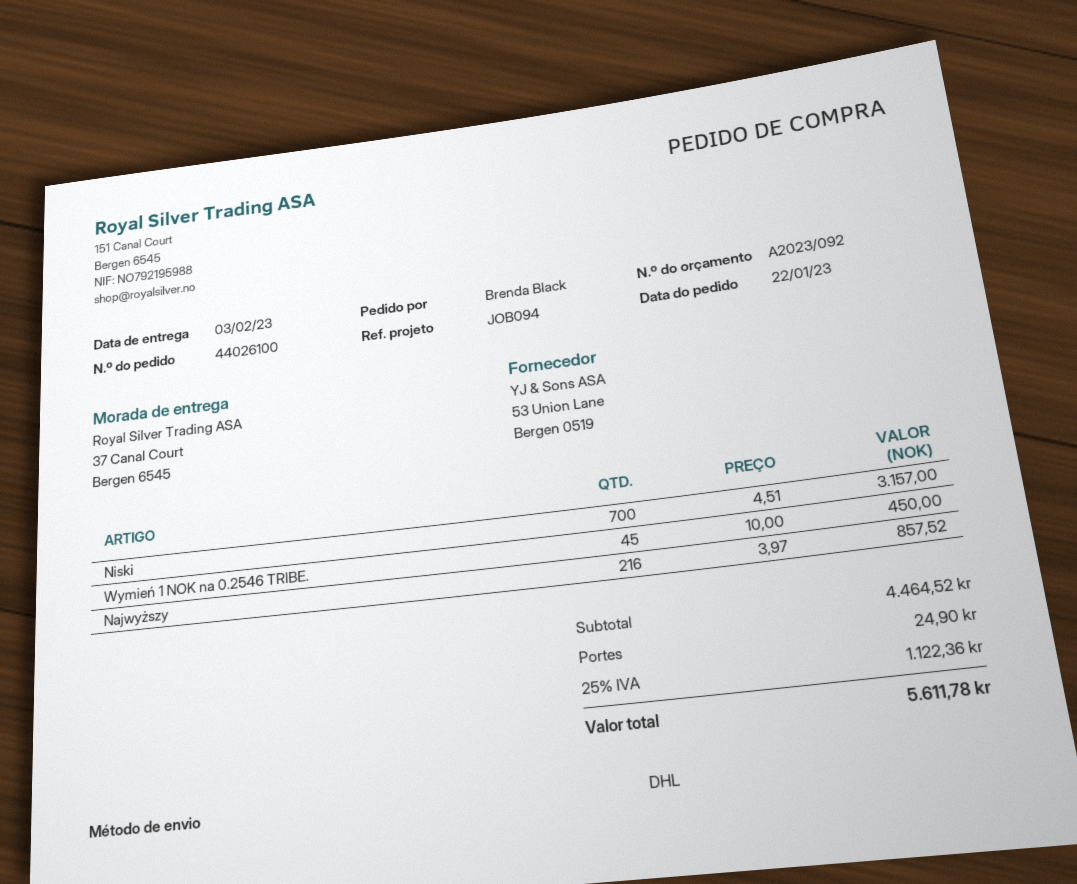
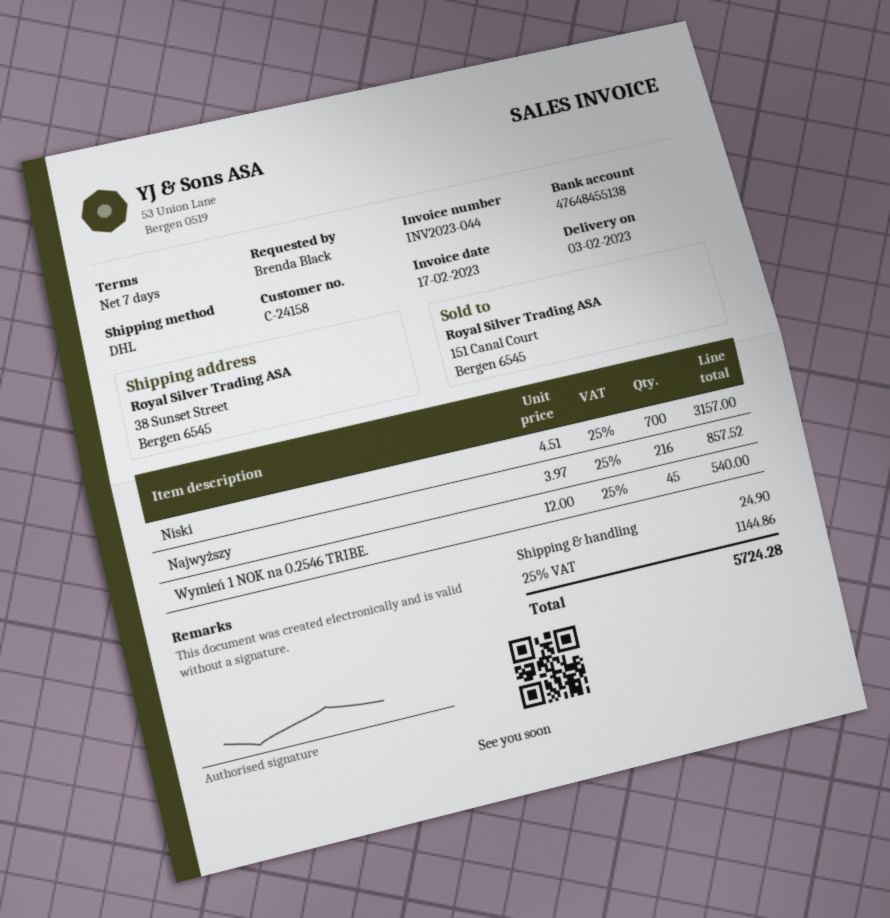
ship to: 37 Canal Court, Bergen 6545 -> 38 Sunset Street, Bergen 6545
Wymień 1 NOK na 0.2546 TRIBE.: 45 x 10.00 = 450.00 -> 45 x 12.00 = 540.00
tax: 25% = 1122.36 -> 25% = 1144.86
total: 5611.78 -> 5724.28

